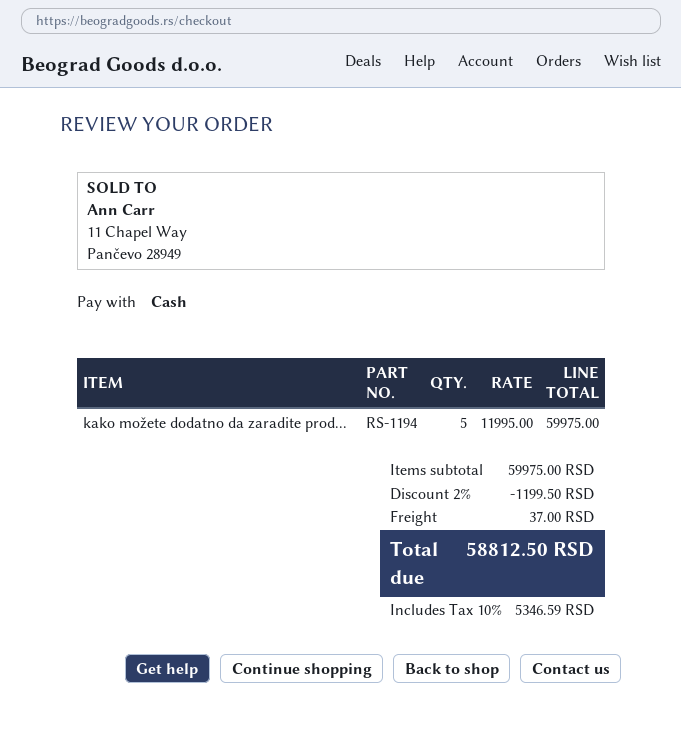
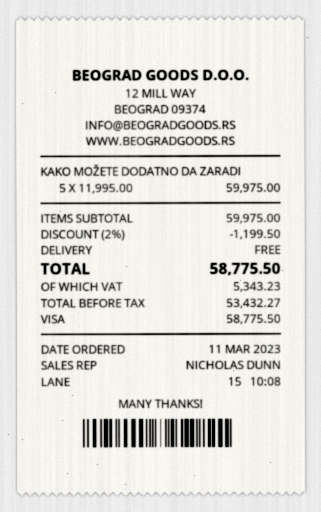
payment method: cash -> Visa
shipping: 37.00 -> 0.00
tax: 5346.59 -> 5343.23
total: 58812.50 -> 58775.50

